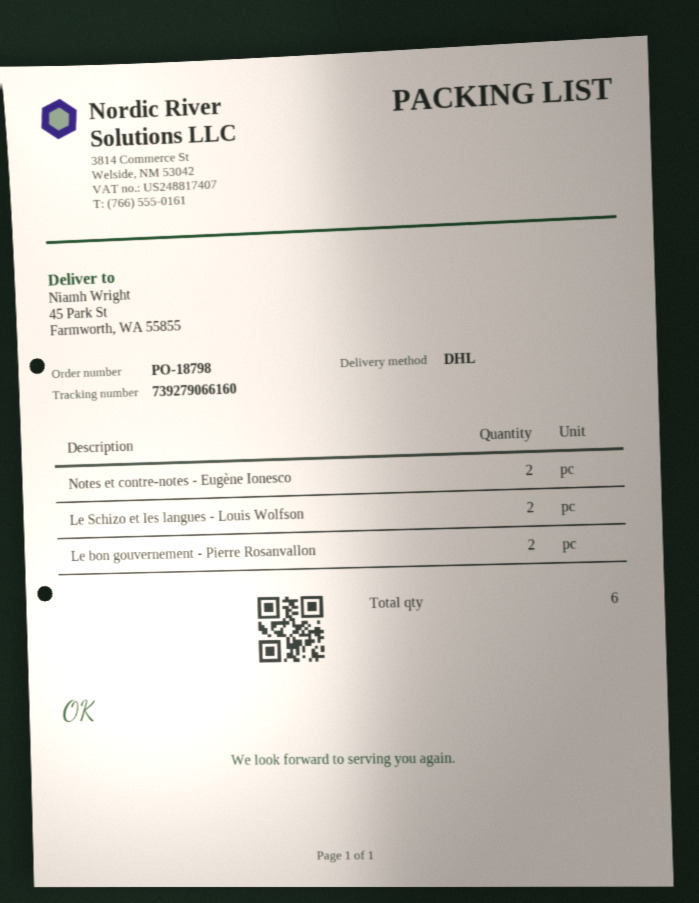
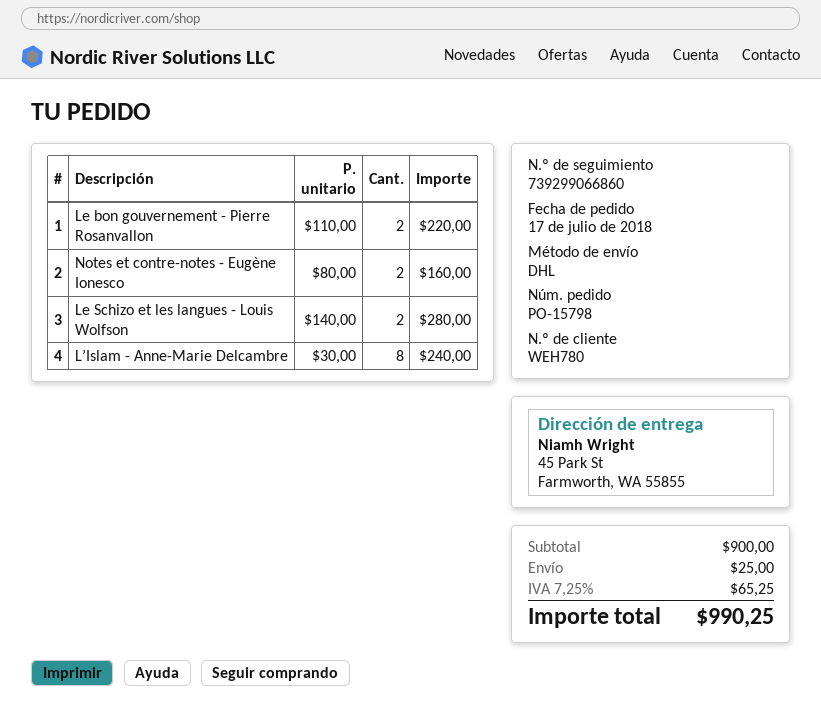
order number: PO-18798 -> PO-15798
tracking number: 739279066160 -> 739299066860
L’Islam - Anne-Marie Delcambre: none -> 8

